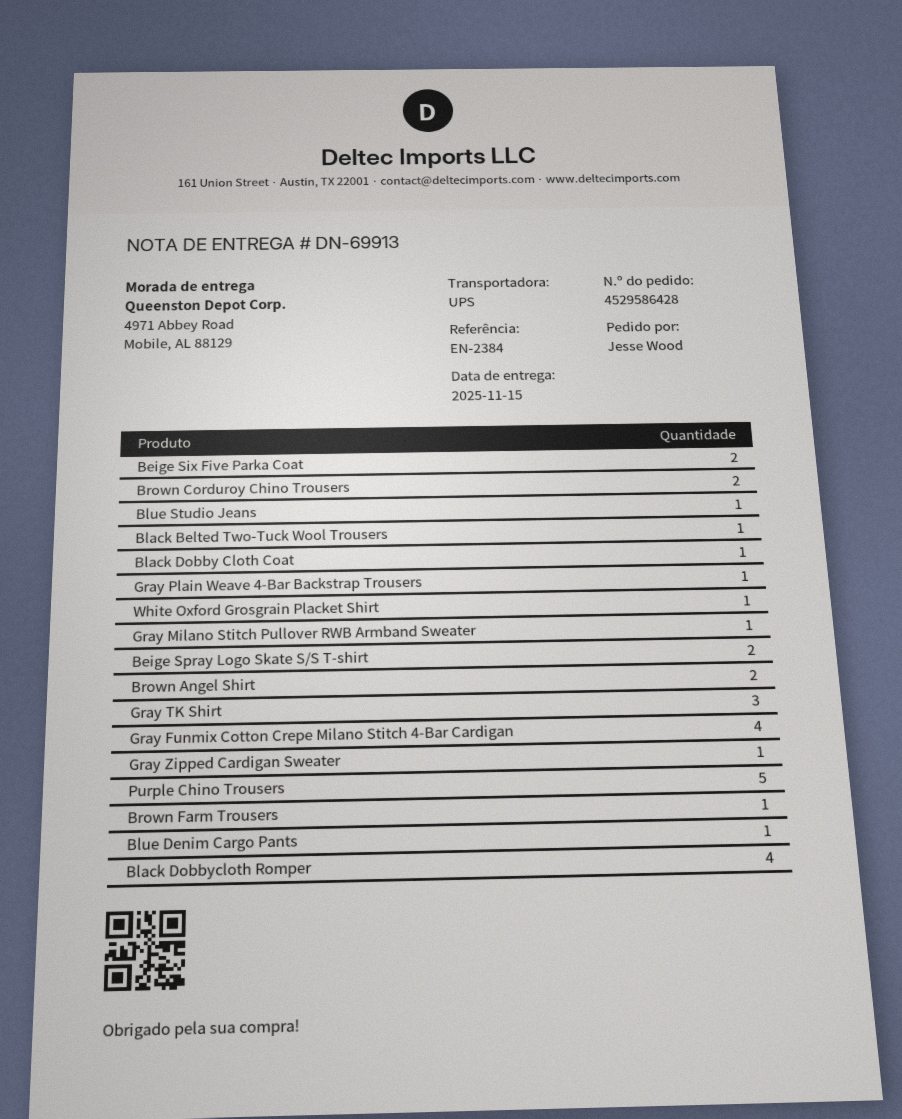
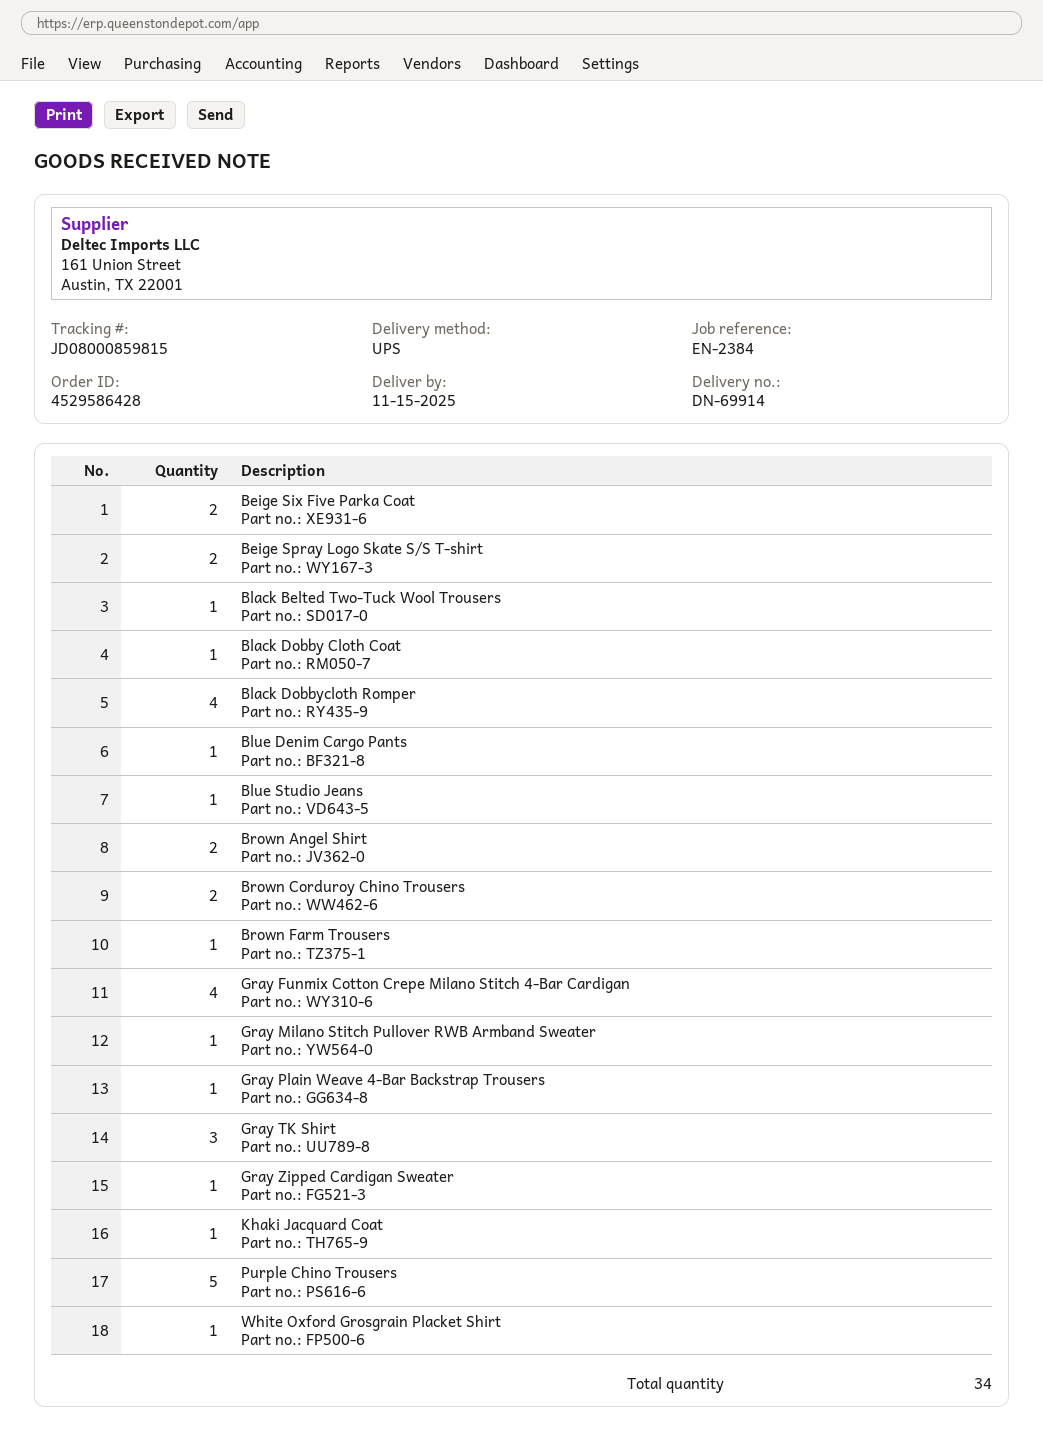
delivery note number: DN-69913 -> DN-69914
Khaki Jacquard Coat: none -> 1

